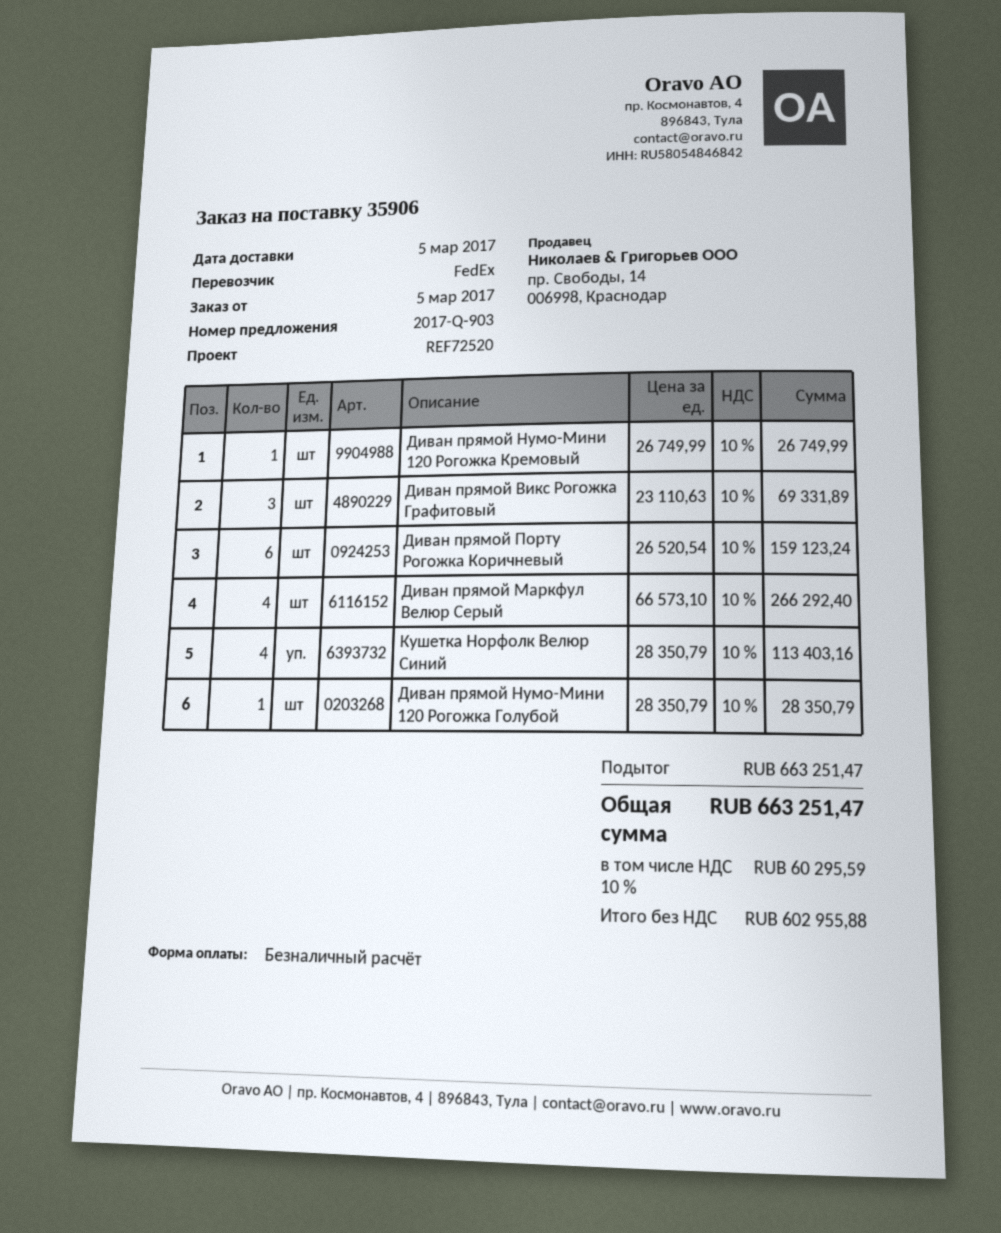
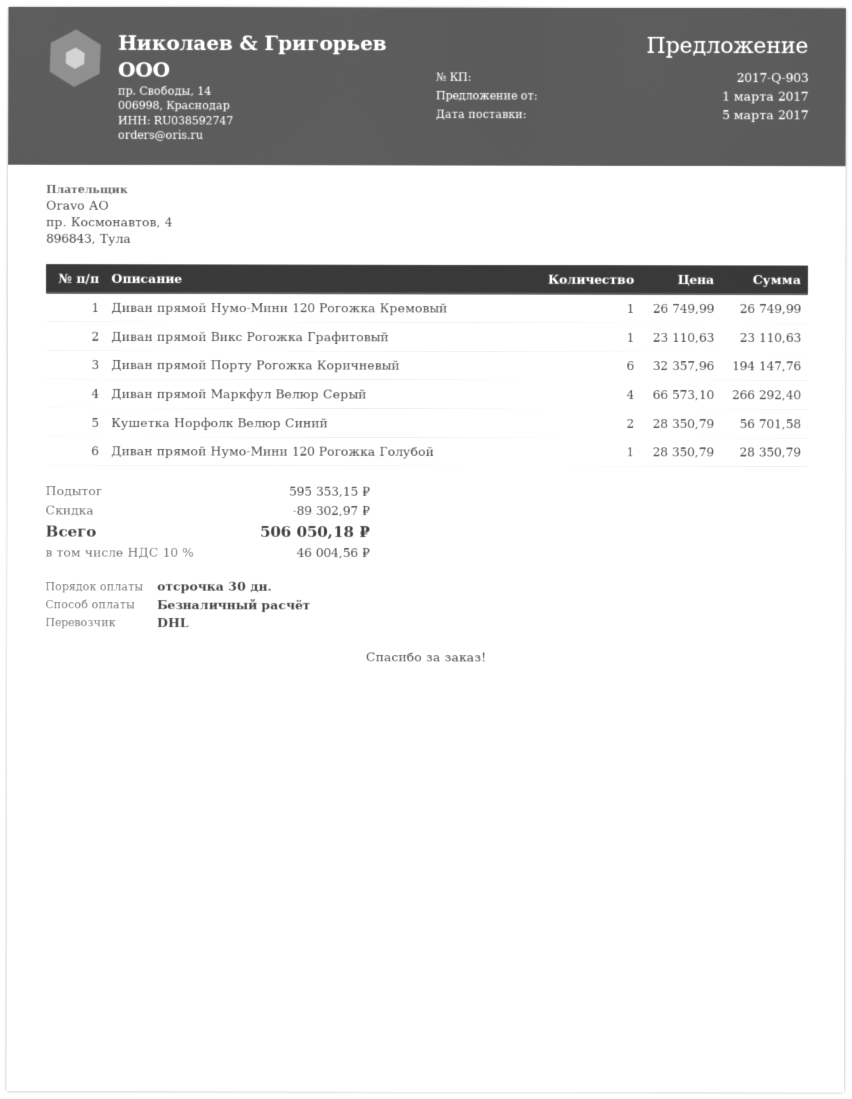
shipping method: FedEx -> DHL
Диван прямой Викс Рогожка Графитовый: 3 x 23110.63 = 69331.89 -> 1 x 23110.63 = 23110.63
Диван прямой Порту Рогожка Коричневый: 6 x 26520.54 = 159123.24 -> 6 x 32357.96 = 194147.76
Кушетка Норфолк Велюр Синий: 4 x 28350.79 = 113403.16 -> 2 x 28350.79 = 56701.58
subtotal: 663251.47 -> 595353.15
discount: none -> 89302.97
tax: 10% = 60295.59 -> 10% = 46004.56
total: 663251.47 -> 506050.18

